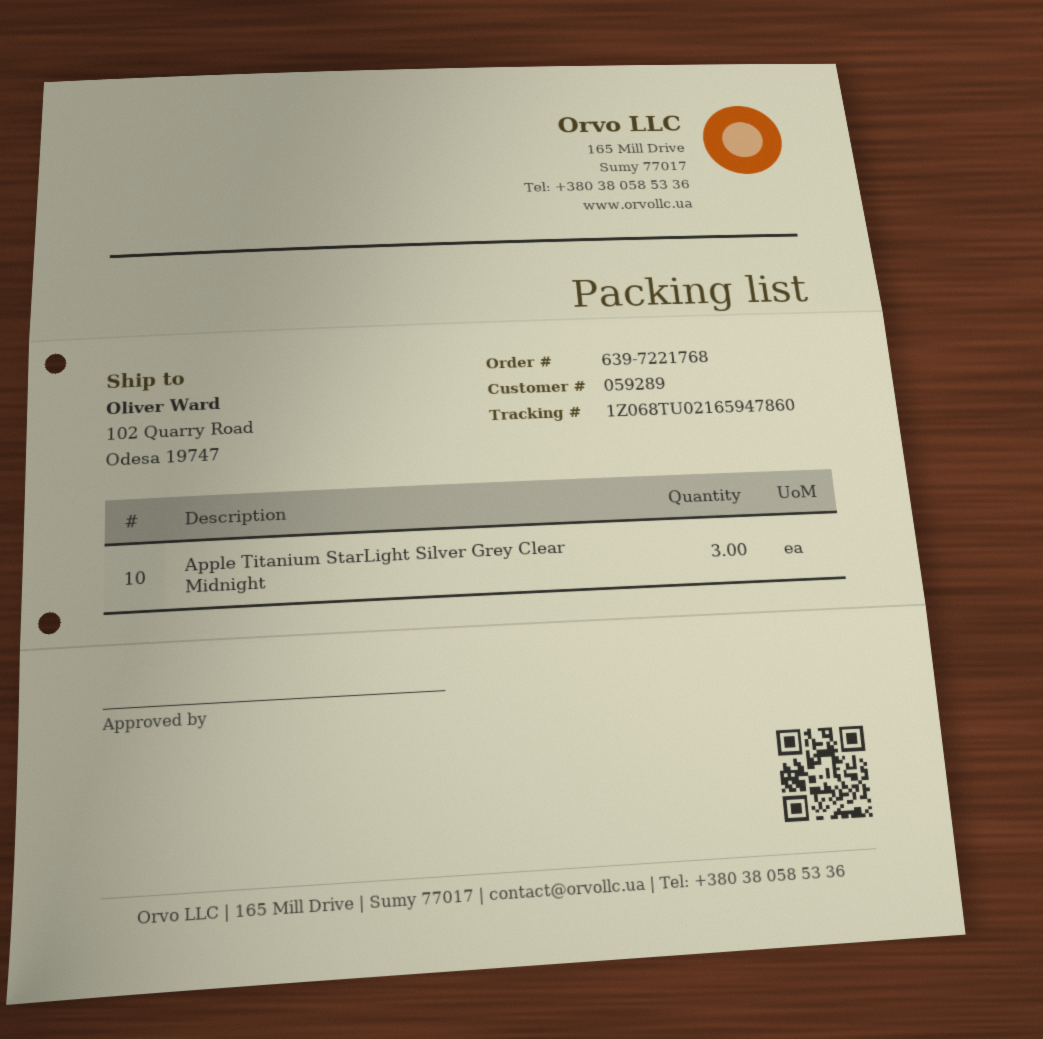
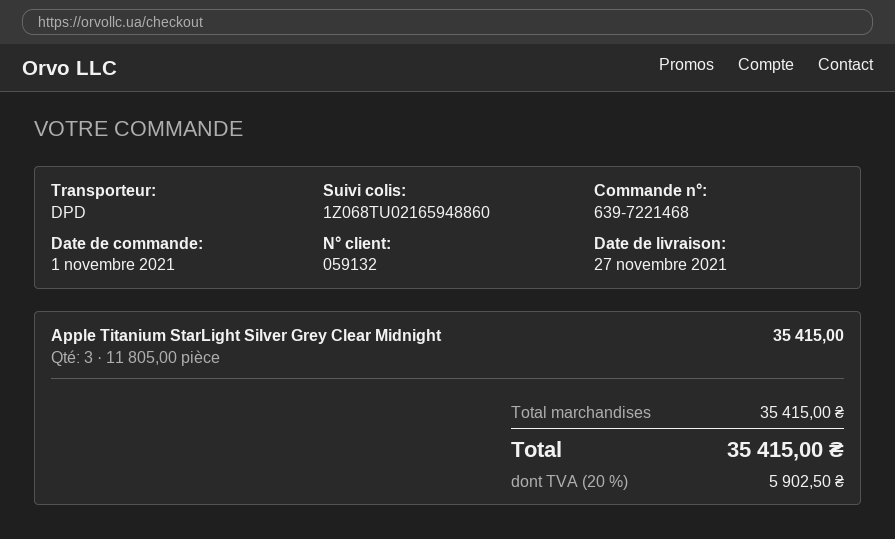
order number: 639-7221768 -> 639-7221468
customer number: 059289 -> 059132
tracking number: 1Z068TU02165947860 -> 1Z068TU02165948860

